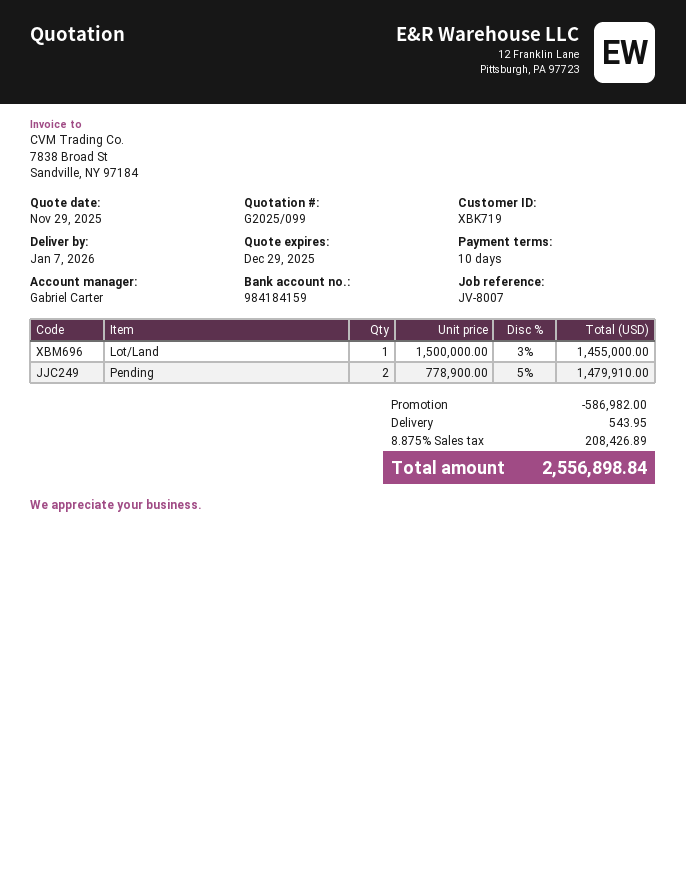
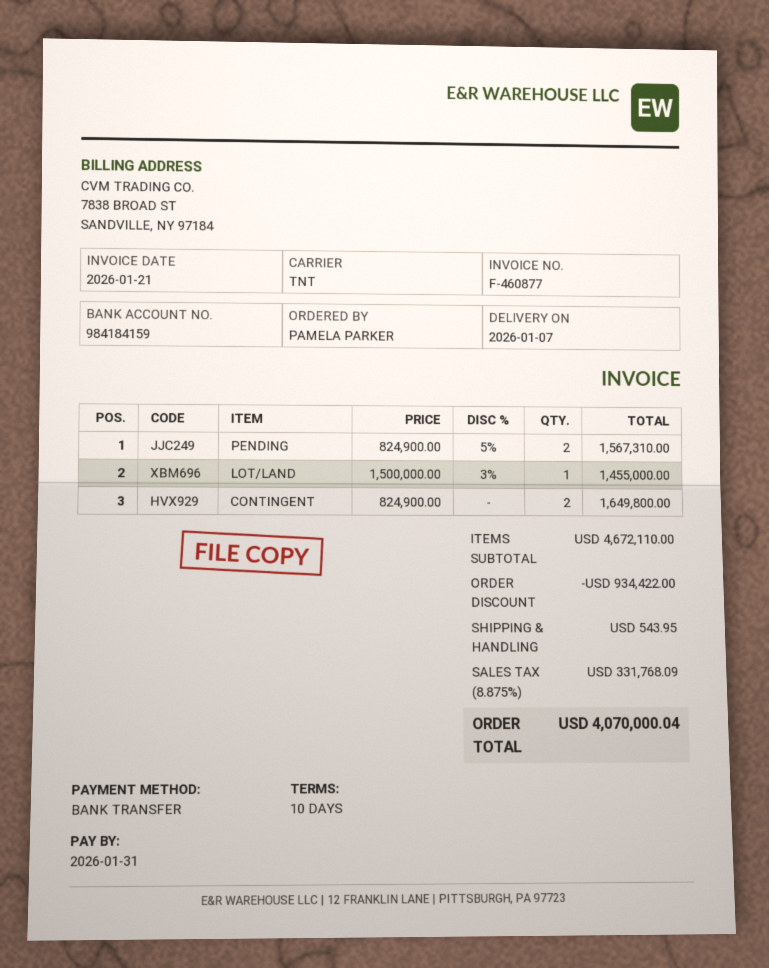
Pending: 2 x 778900.00 - 5% = 1479910.00 -> 2 x 824900.00 - 5% = 1567310.00
CONTINGENT: none -> 2 x 824900.00 = 1649800.00
discount: 586982.00 -> 934422.00
tax: 8.875% = 208426.89 -> 8.875% = 331768.09
total: 2556898.84 -> 4070000.04

